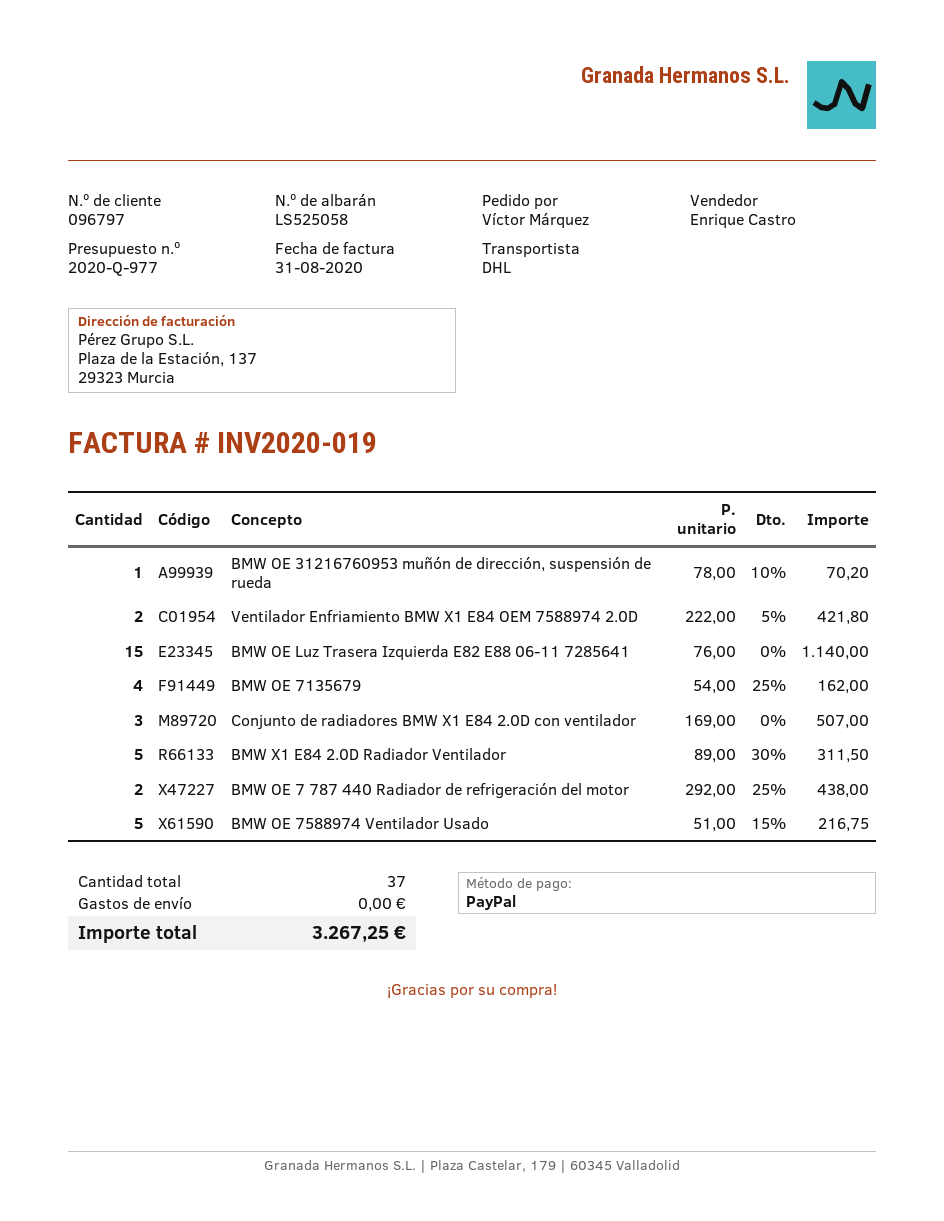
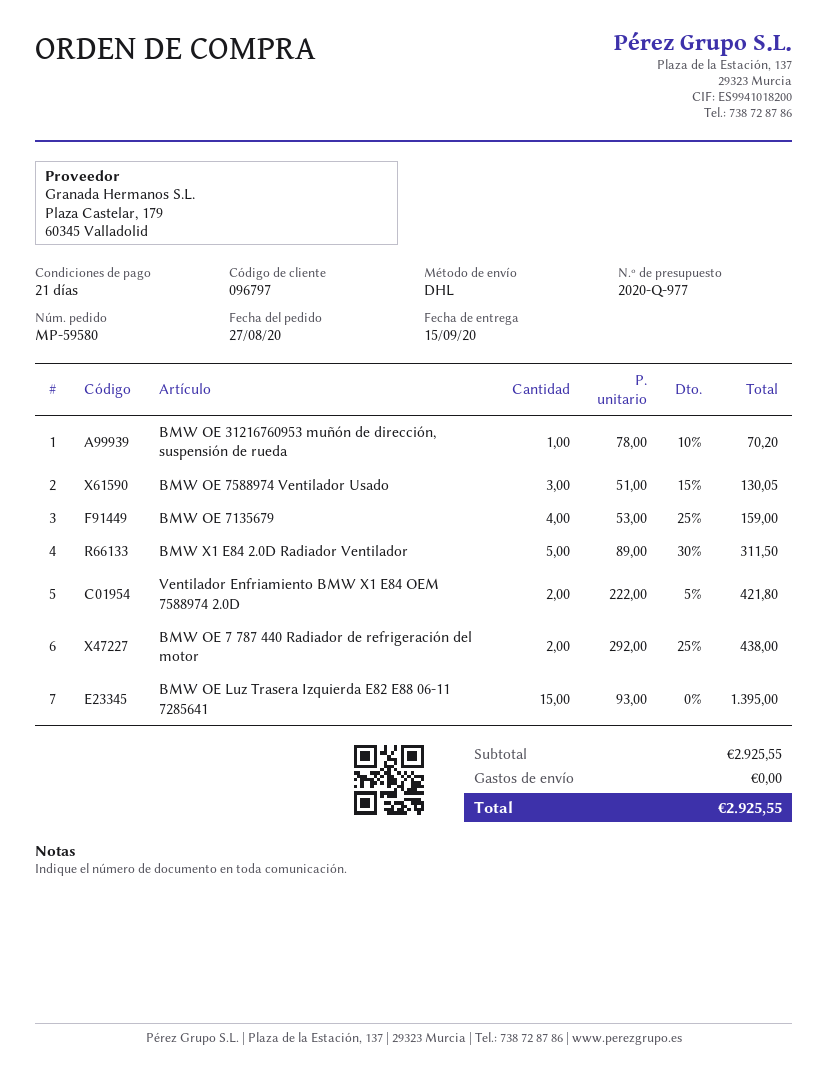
BMW OE Luz Trasera Izquierda E82 E88 06-11 7285641: 15 x 76.00 = 1140.00 -> 15 x 93.00 = 1395.00
BMW OE 7135679: 4 x 54.00 - 25% = 162.00 -> 4 x 53.00 - 25% = 159.00
Conjunto de radiadores BMW X1 E84 2.0D con ventilador: 3 x 169.00 = 507.00 -> none
BMW OE 7588974 Ventilador Usado: 5 x 51.00 - 15% = 216.75 -> 3 x 51.00 - 15% = 130.05
total: 3267.25 -> 2925.55

